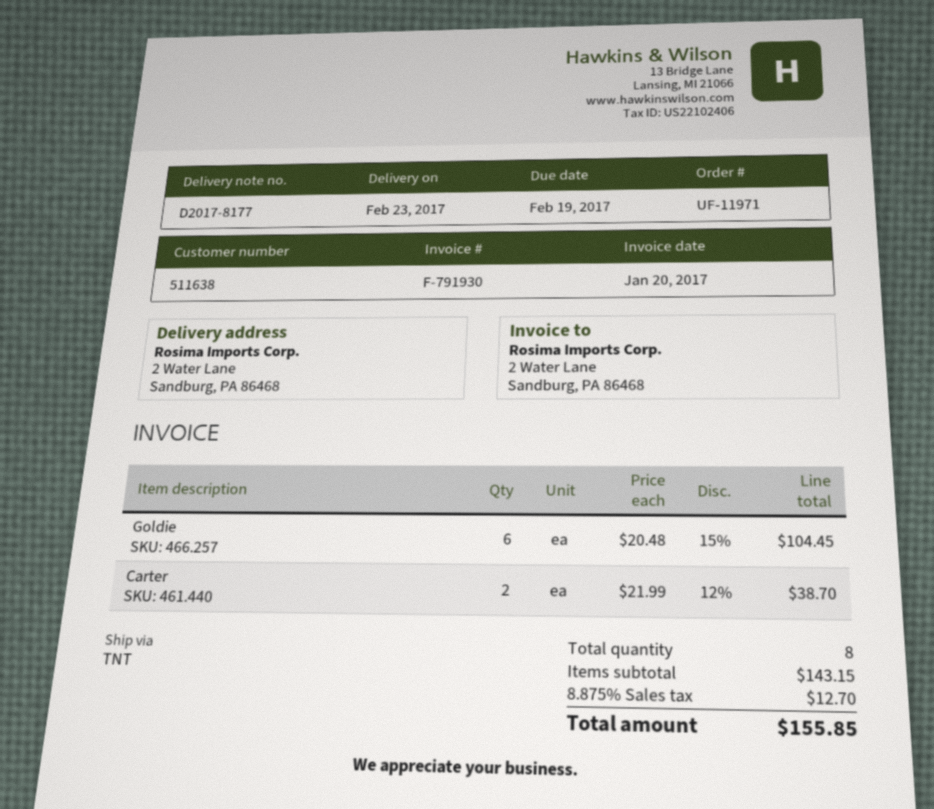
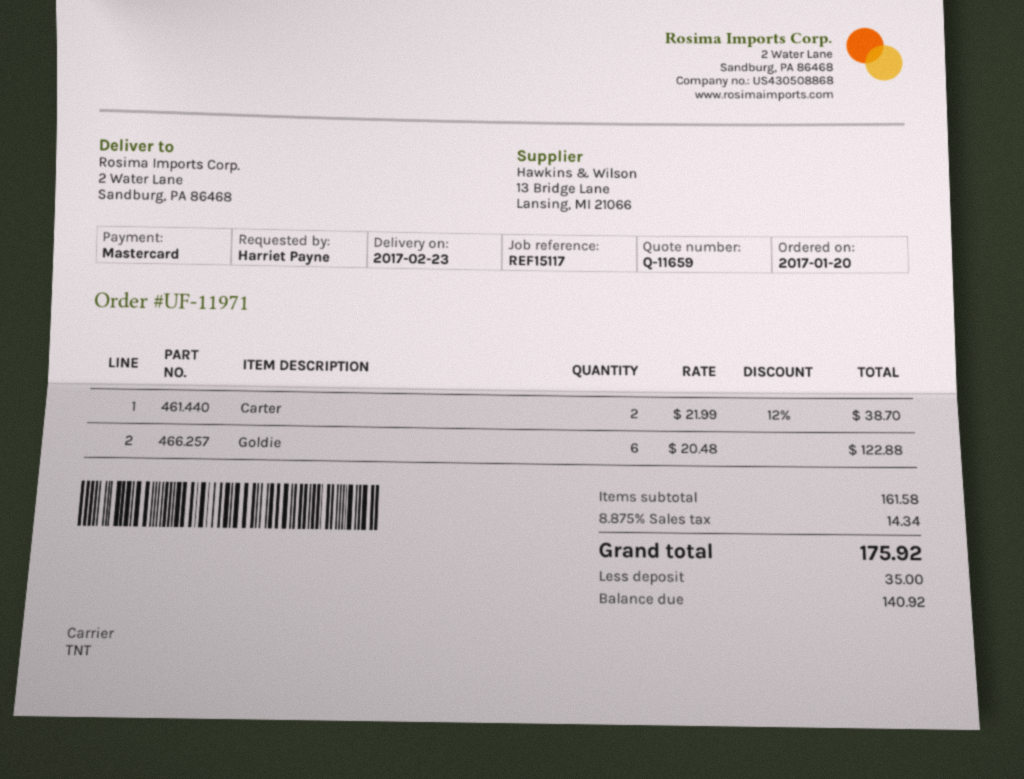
Goldie: 6 x 20.48 - 15% = 104.45 -> 6 x 20.48 = 122.88
subtotal: 143.15 -> 161.58
tax: 8.875% = 12.70 -> 8.875% = 14.34
total: 155.85 -> 175.92

